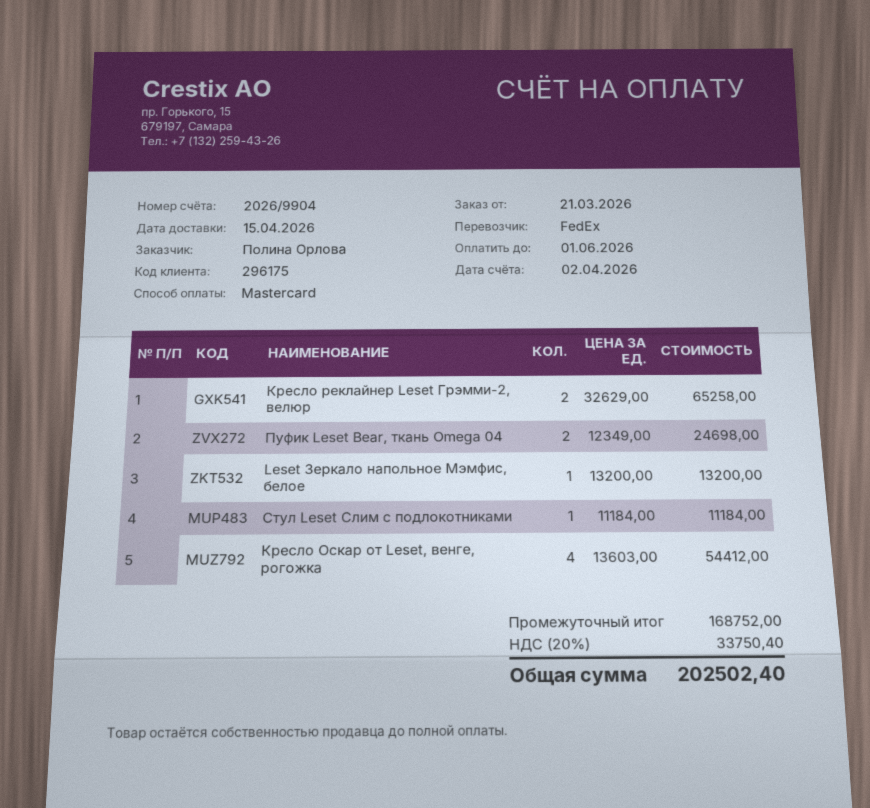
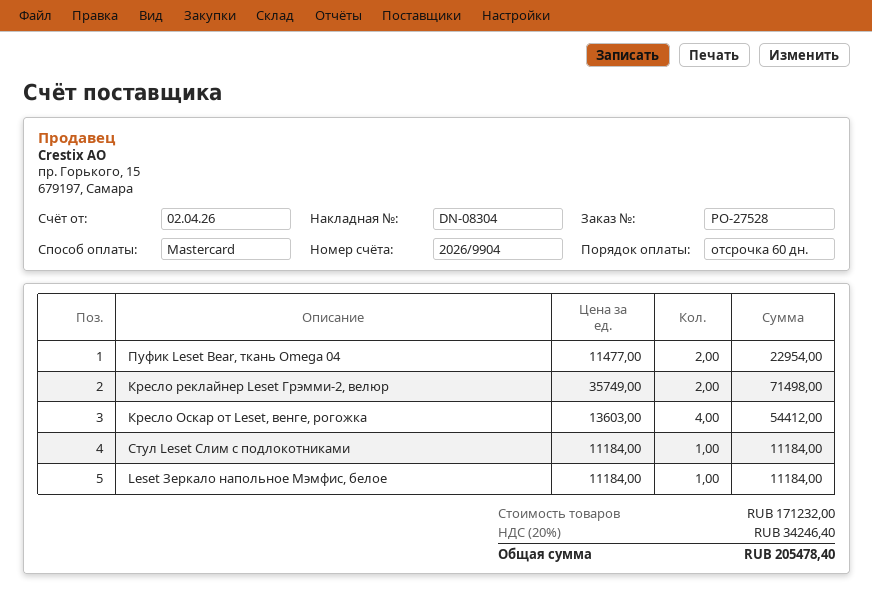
Кресло реклайнер Leset Грэмми-2, велюр: 2 x 32629.00 = 65258.00 -> 2 x 35749.00 = 71498.00
Пуфик Leset Bear, ткань Omega 04: 2 x 12349.00 = 24698.00 -> 2 x 11477.00 = 22954.00
Leset Зеркало напольное Мэмфис, белое: 1 x 13200.00 = 13200.00 -> 1 x 11184.00 = 11184.00
subtotal: 168752.00 -> 171232.00
tax: 20% = 33750.40 -> 20% = 34246.40
total: 202502.40 -> 205478.40

